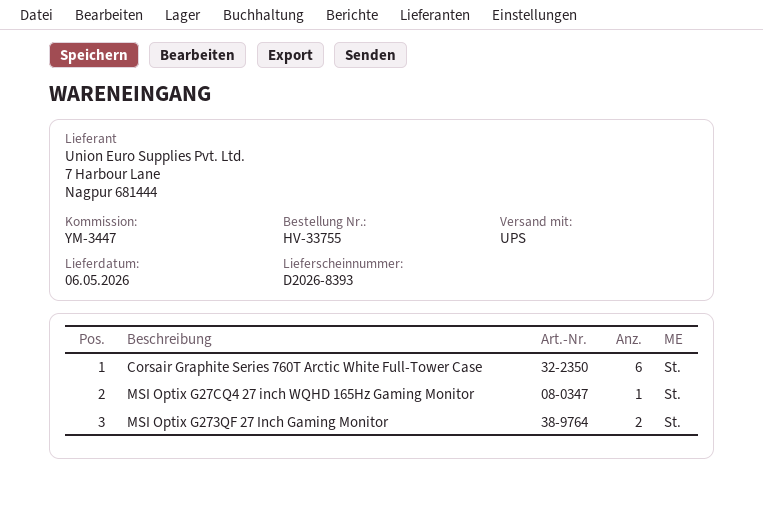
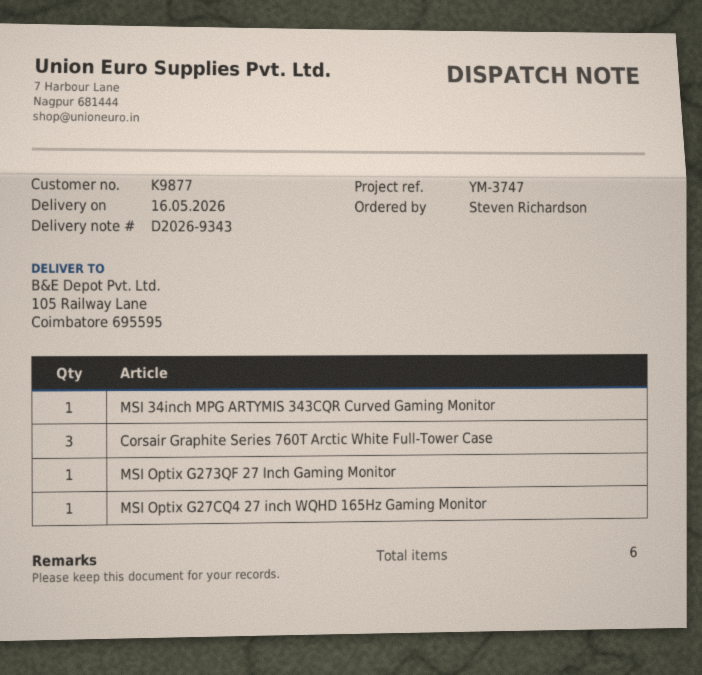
delivery note number: D2026-8393 -> D2026-9343
delivery date: 2026-05-06 -> 2026-05-16
reference: YM-3447 -> YM-3747
Corsair Graphite Series 760T Arctic White Full-Tower Case: 6 -> 3
MSI Optix G273QF 27 Inch Gaming Monitor: 2 -> 1
MSI 34inch MPG ARTYMIS 343CQR Curved Gaming Monitor: none -> 1

